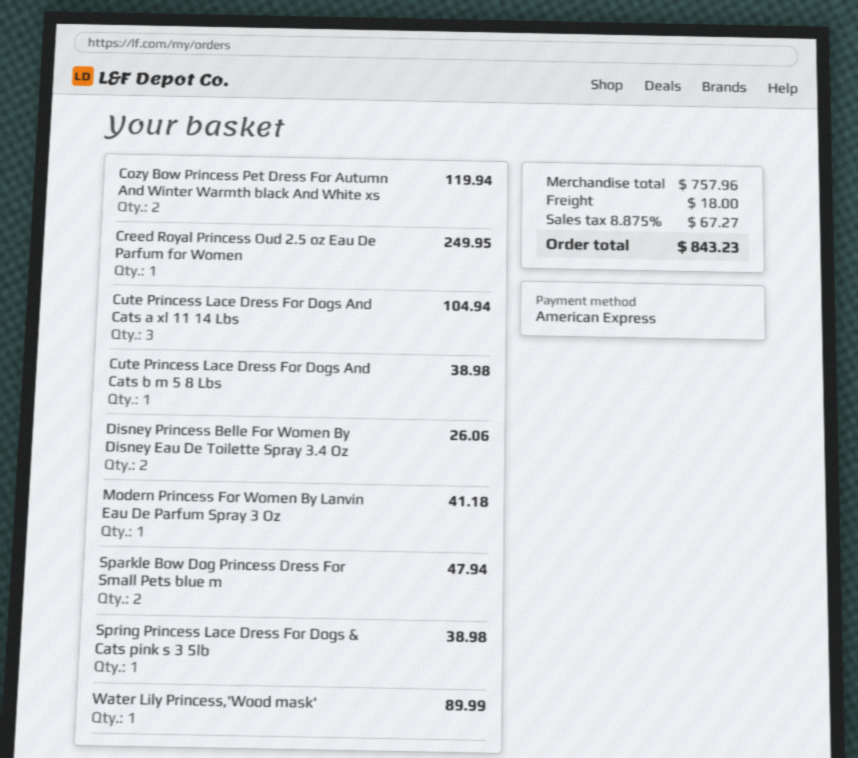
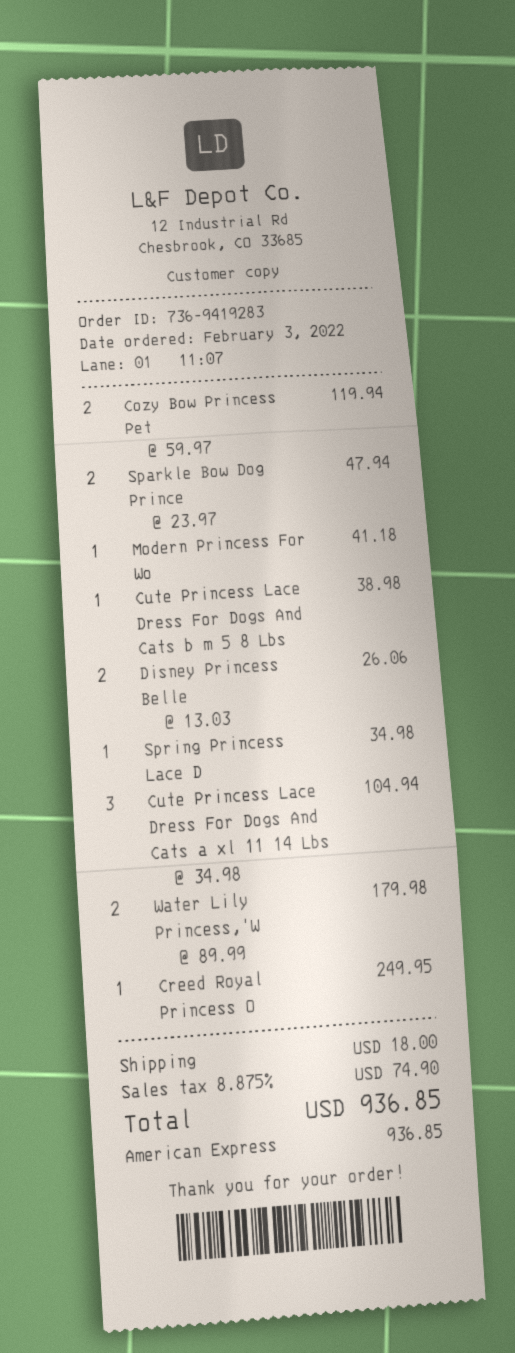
Spring Princess Lace Dress For Dogs & Cats pink s 3 5lb: 1 for 38.98 -> 1 for 34.98
Water Lily Princess,'Wood mask': 1 for 89.99 -> 2 for 179.98
tax: 8.875% = 67.27 -> 8.875% = 74.90
total: 843.23 -> 936.85

